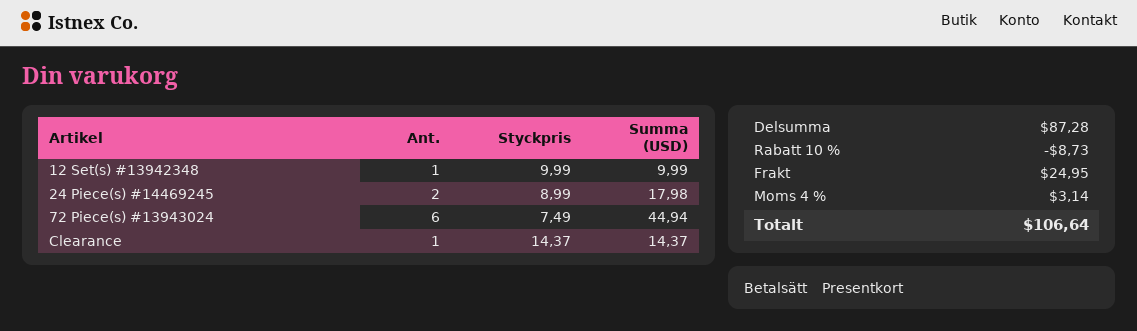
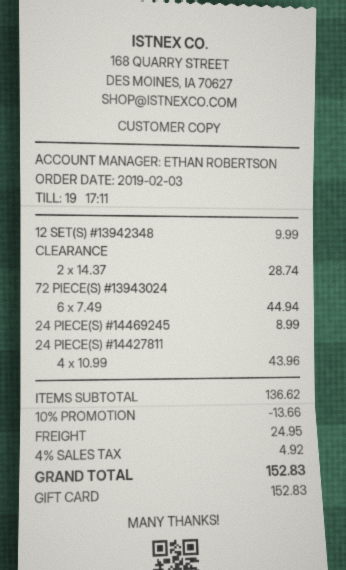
24 Piece(s) #14469245: 2 x 8.99 = 17.98 -> 1 x 8.99 = 8.99
Clearance: 1 x 14.37 = 14.37 -> 2 x 14.37 = 28.74
24 PIECE(S) #14427811: none -> 4 x 10.99 = 43.96
subtotal: 87.28 -> 136.62
discount: 10% = 8.73 -> 10% = 13.66
tax: 4% = 3.14 -> 4% = 4.92
total: 106.64 -> 152.83

